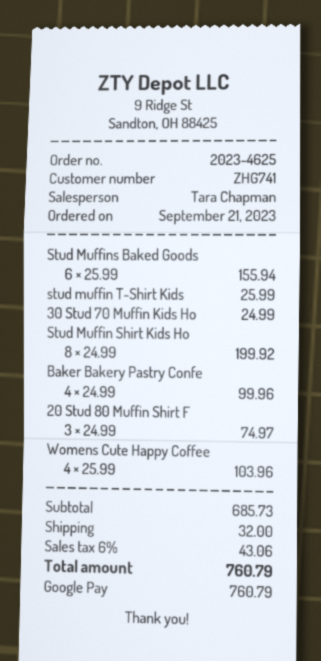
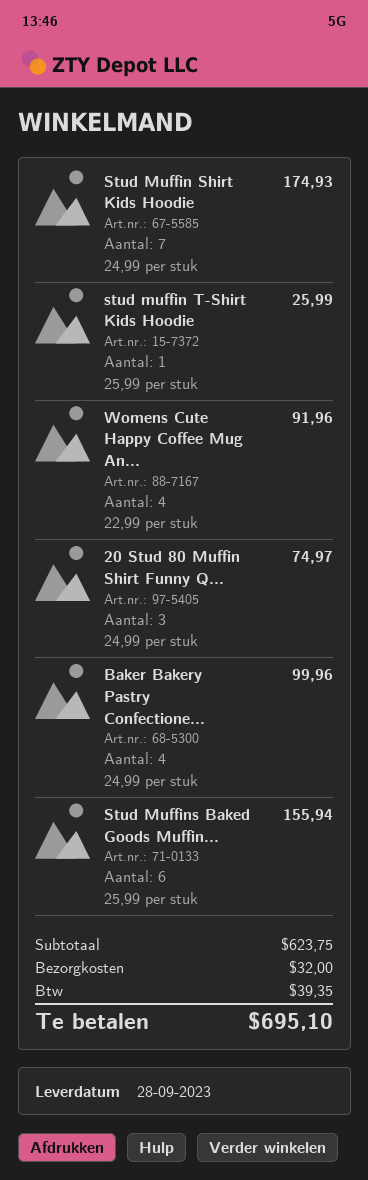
30 Stud 70 Muffin Kids Ho: 1 x 24.99 = 24.99 -> none
Stud Muffin Shirt Kids Ho: 8 x 24.99 = 199.92 -> 7 x 24.99 = 174.93
Womens Cute Happy Coffee: 4 x 25.99 = 103.96 -> 4 x 22.99 = 91.96
subtotal: 685.73 -> 623.75
tax: 43.06 -> 39.35
total: 760.79 -> 695.10

